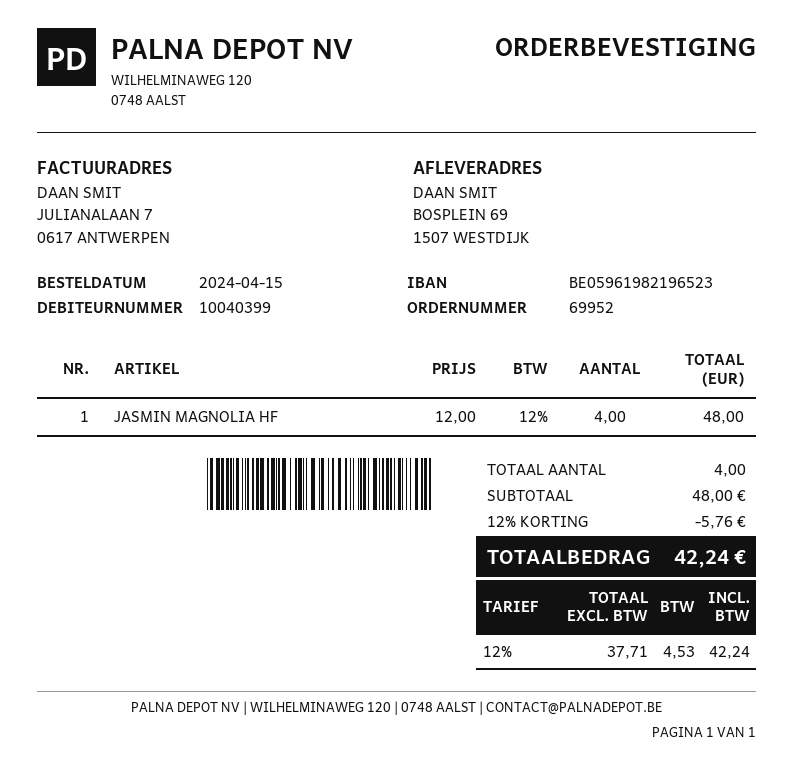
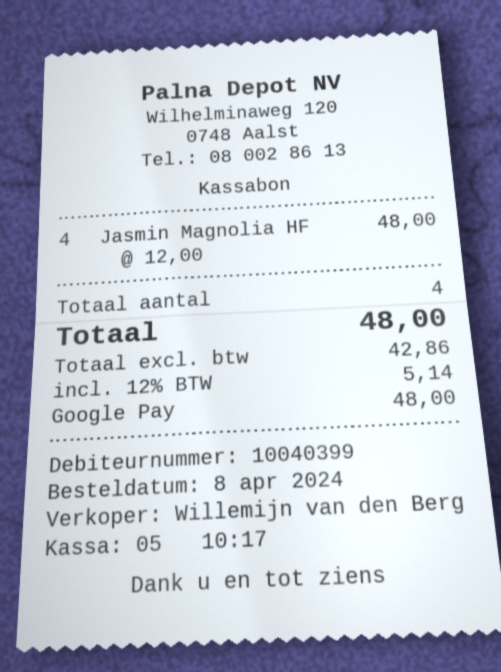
order date: 2024-04-15 -> 2024-04-08
discount: 12% = 5.76 -> none
net: 37.71 -> 42.86
tax: 12% = 4.53 -> 12% = 5.14
total: 42.24 -> 48.00

